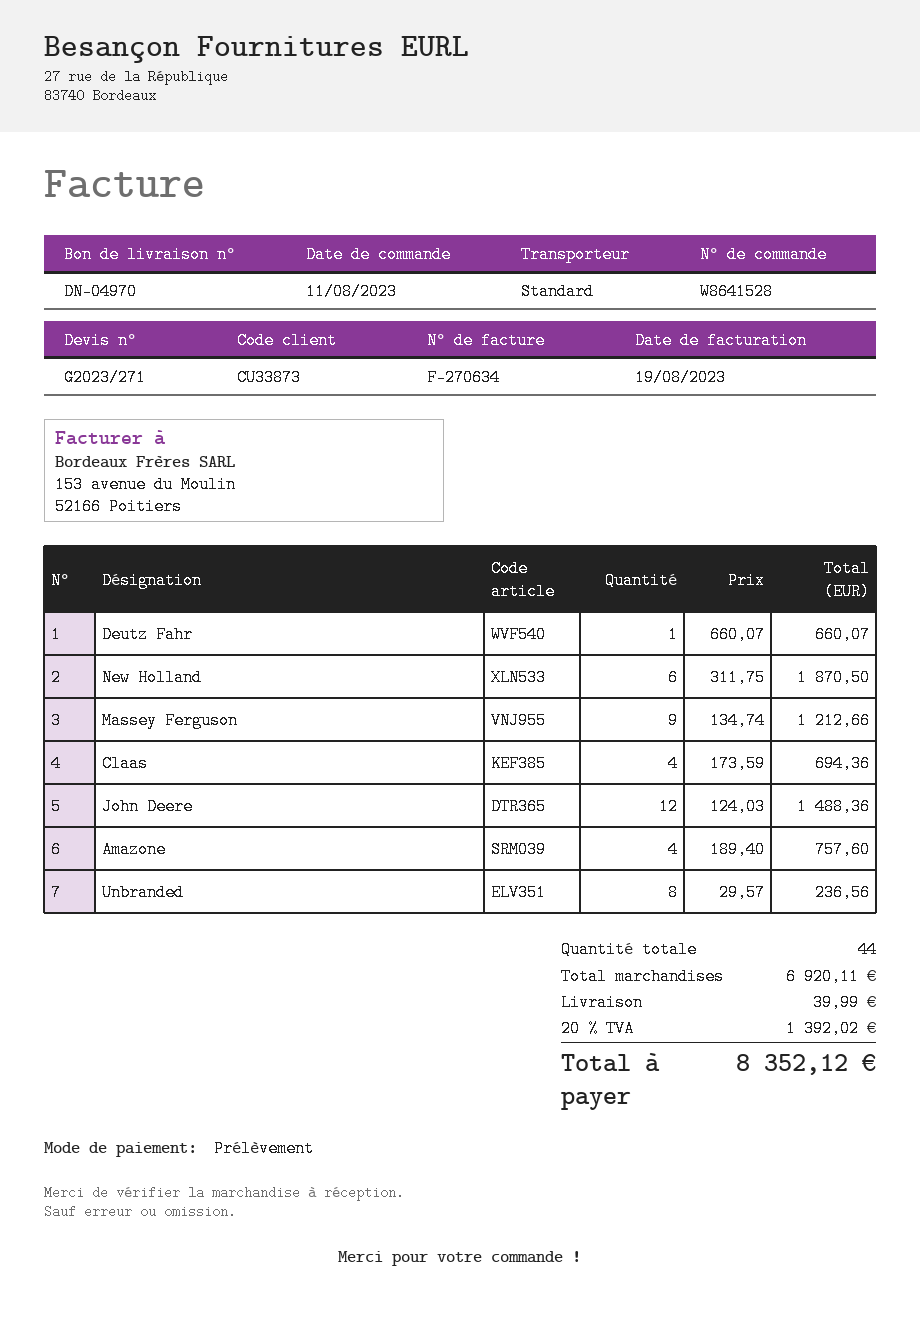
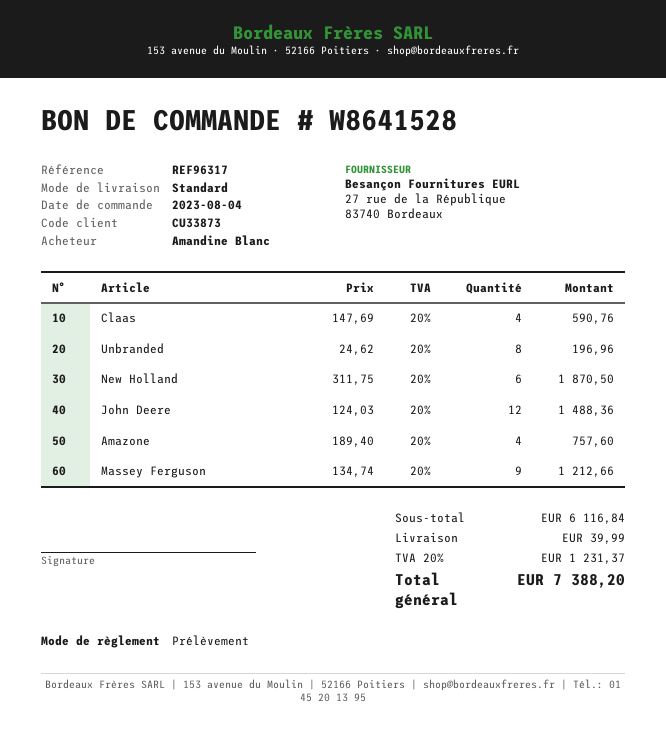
order date: 2023-08-11 -> 2023-08-04
Deutz Fahr: 1 x 660.07 = 660.07 -> none
Claas: 4 x 173.59 = 694.36 -> 4 x 147.69 = 590.76
Unbranded: 8 x 29.57 = 236.56 -> 8 x 24.62 = 196.96
subtotal: 6920.11 -> 6116.84
tax: 20% = 1392.02 -> 20% = 1231.37
total: 8352.12 -> 7388.20

